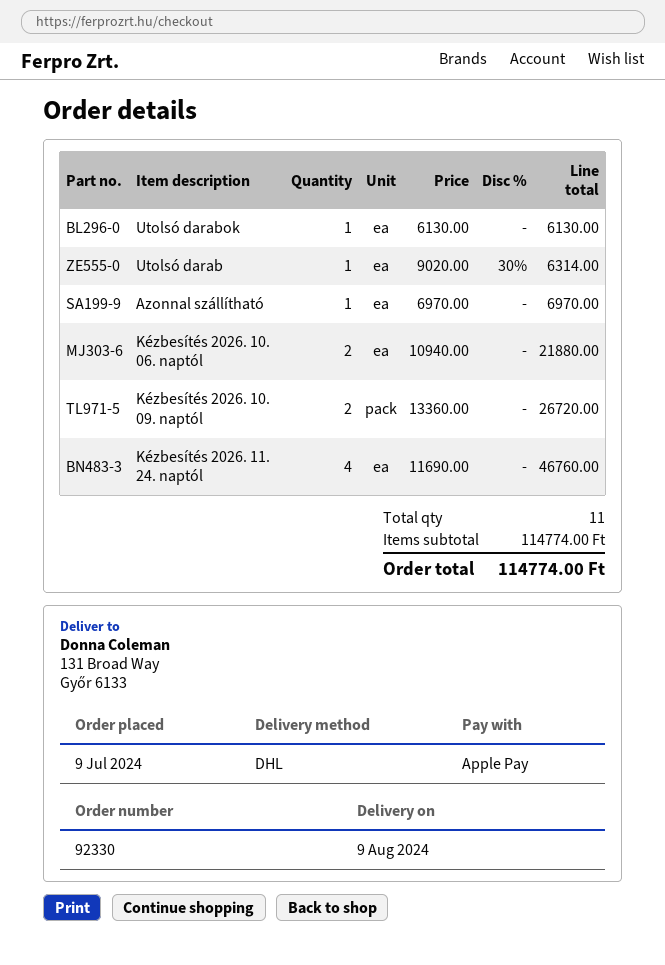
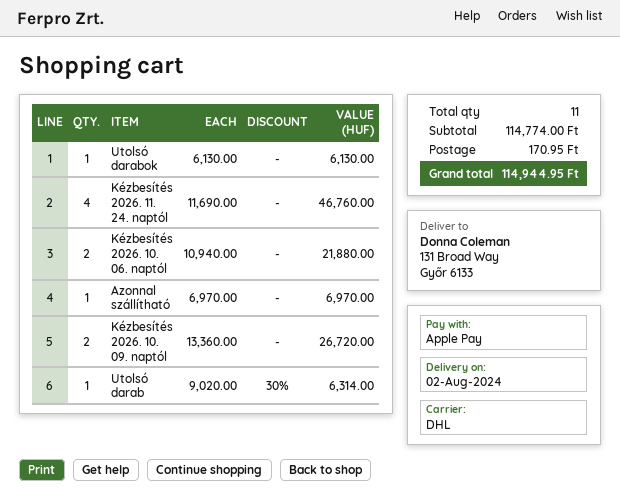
delivery date: 2024-08-09 -> 2024-08-02
shipping: none -> 170.95
total: 114774.00 -> 114944.95

